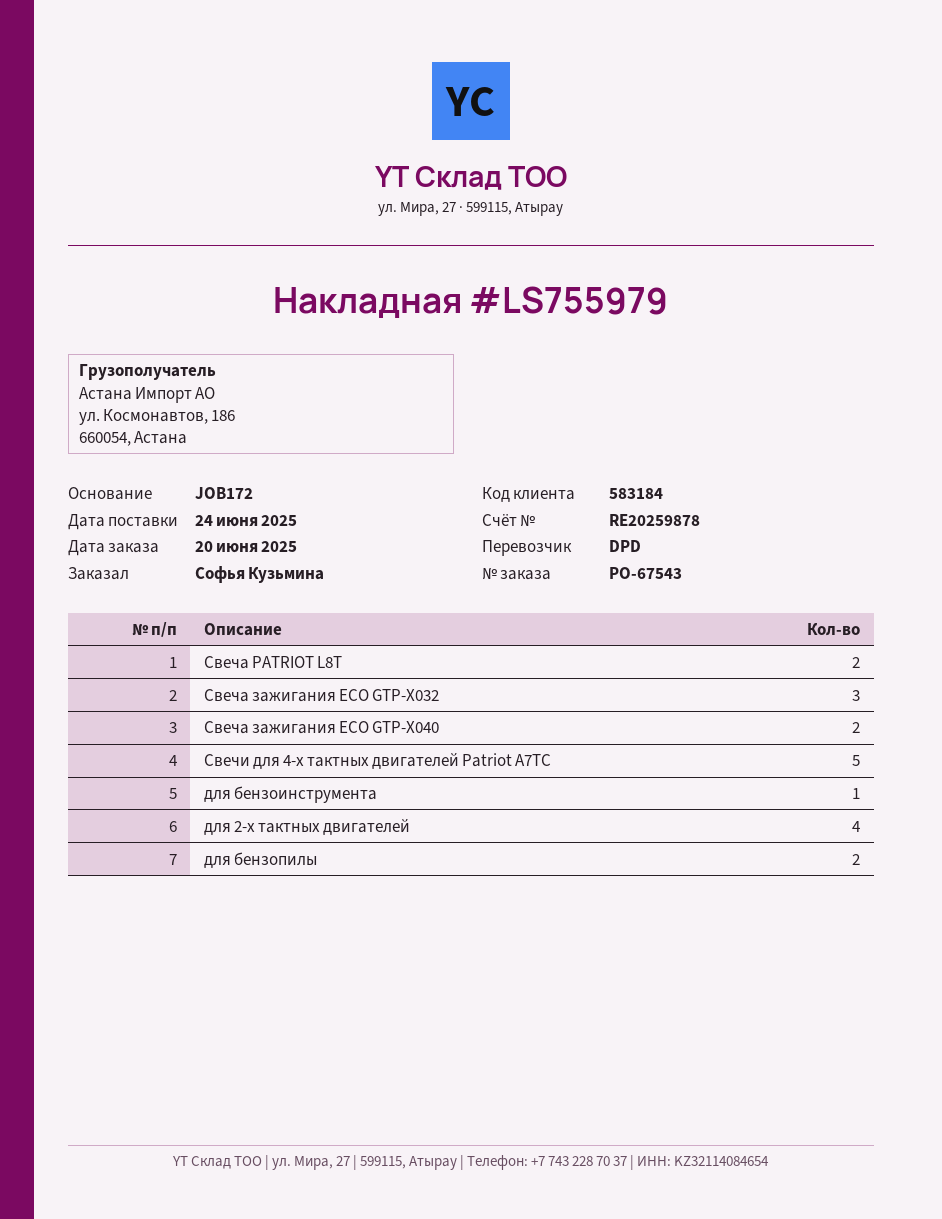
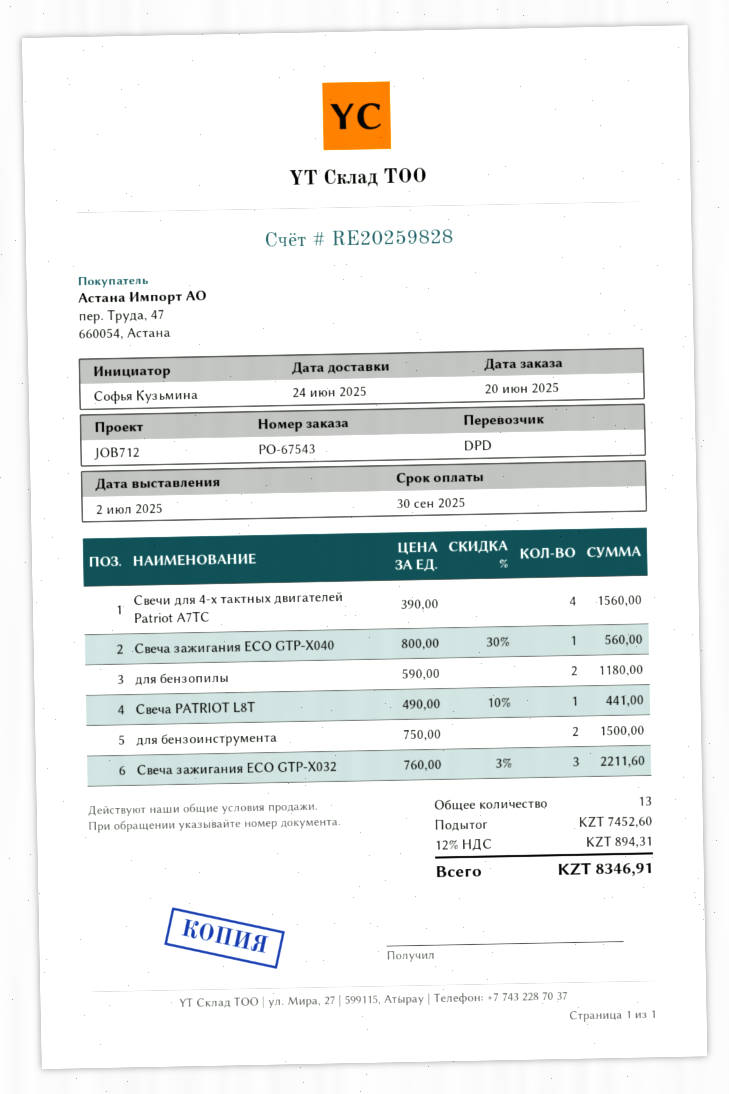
invoice number: RE20259878 -> RE20259828
reference: JOB172 -> JOB712
Свеча PATRIOT L8T: 2 -> 1
Свеча зажигания ECO GTP-X040: 2 -> 1
Свечи для 4-х тактных двигателей Patriot A7TC: 5 -> 4
для бензоинструмента: 1 -> 2
для 2-х тактных двигателей: 4 -> none

